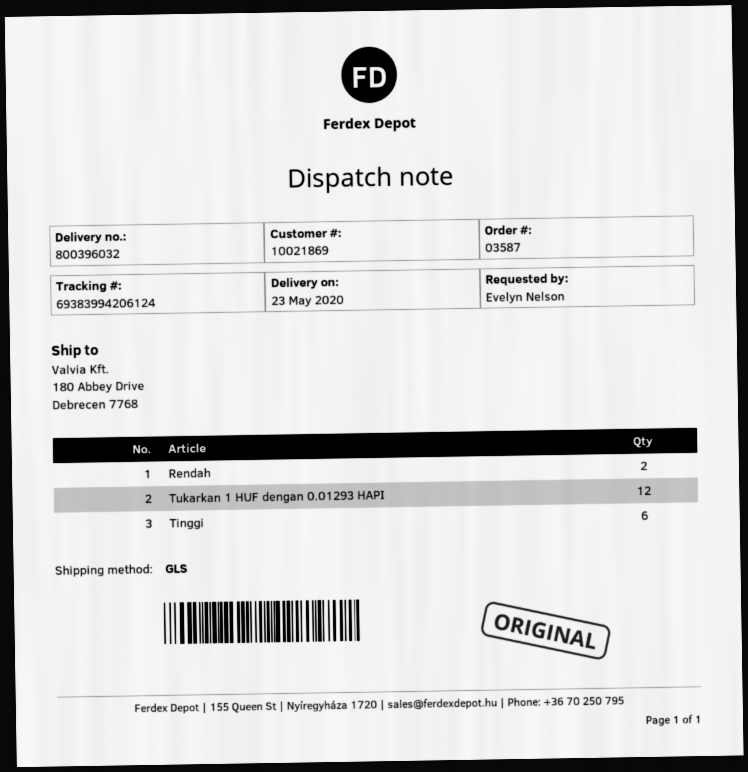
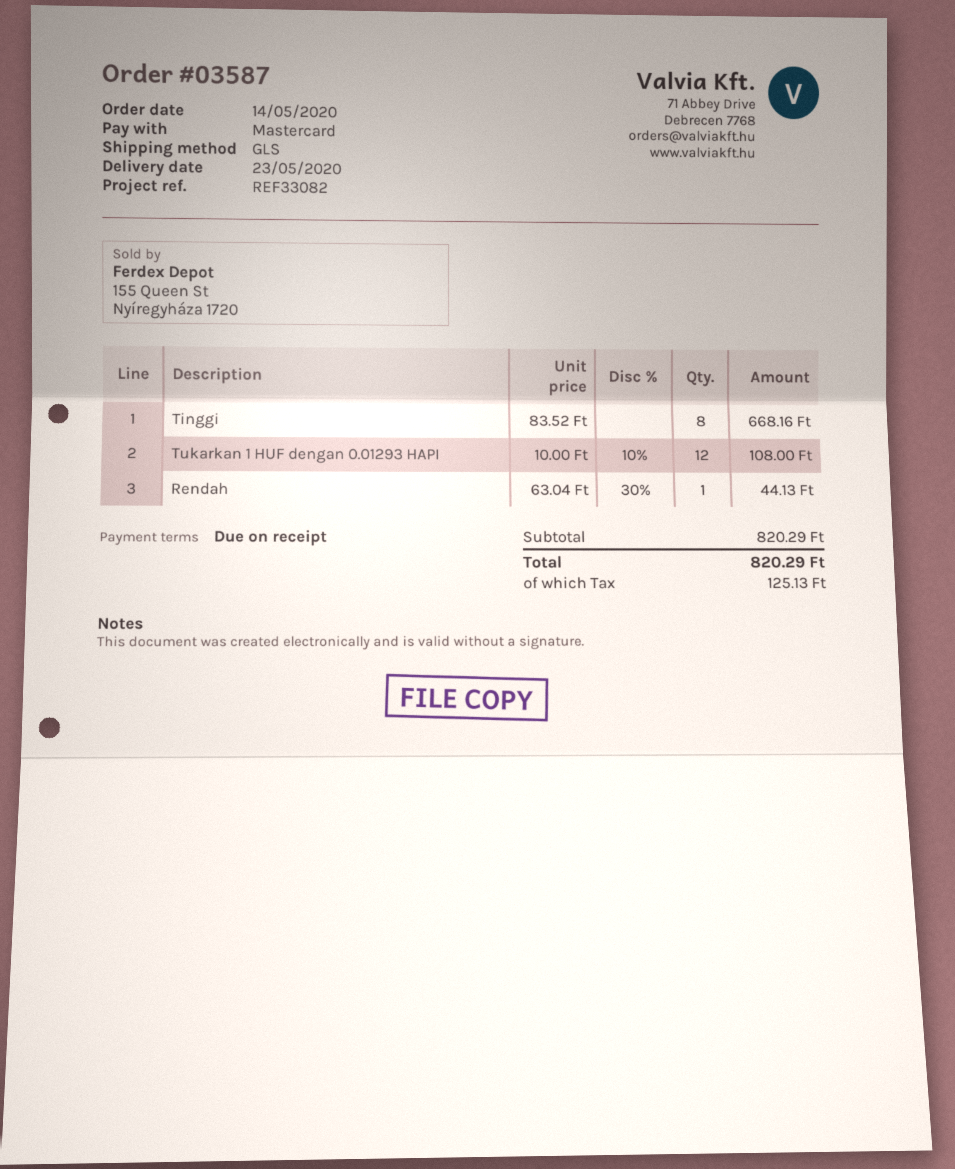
Rendah: 2 -> 1
Tinggi: 6 -> 8

